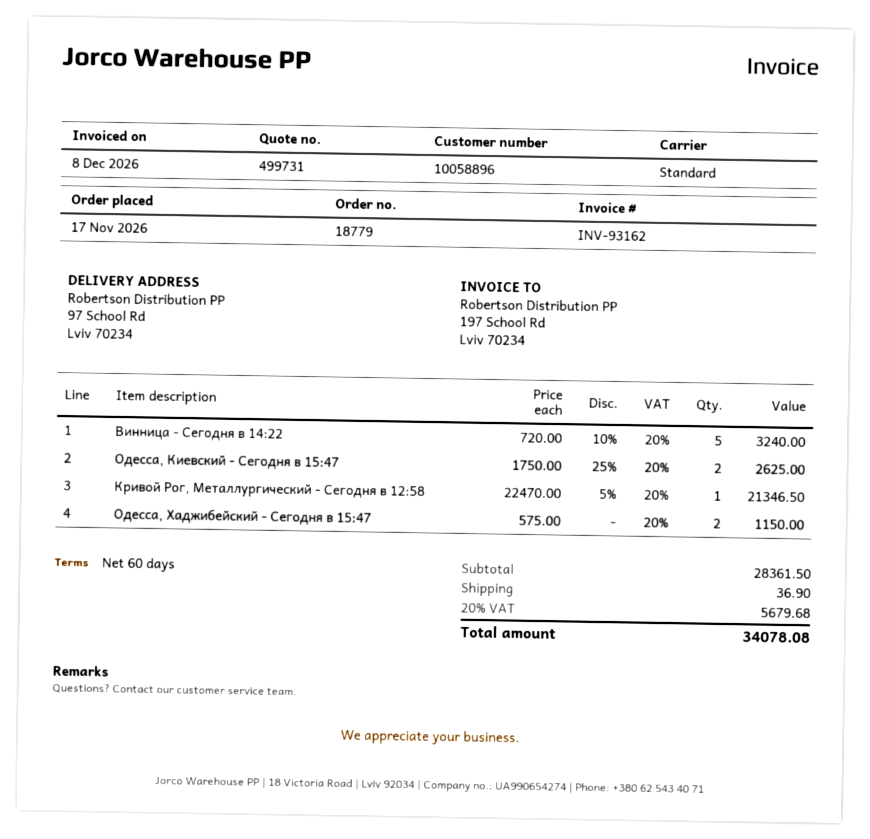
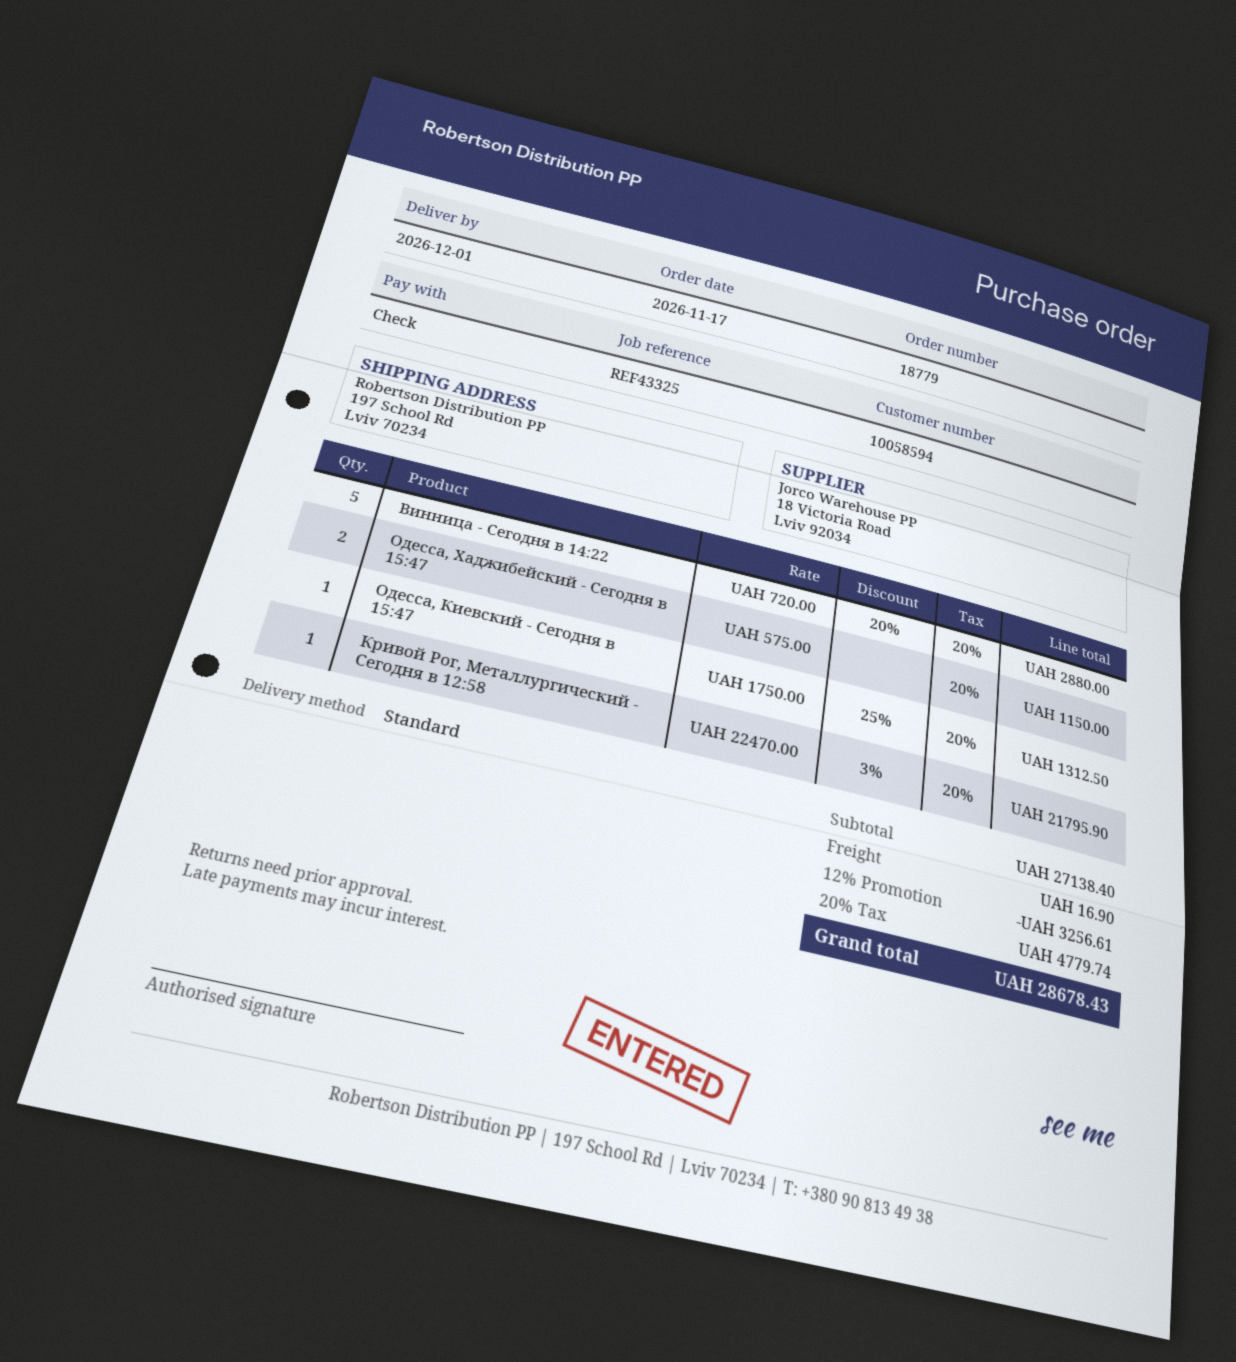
customer number: 10058896 -> 10058594
ship to: 97 School Rd, Lviv 70234 -> 197 School Rd, Lviv 70234
Винница - Сегодня в 14:22: 5 x 720.00 - 10% = 3240.00 -> 5 x 720.00 - 20% = 2880.00
Одесса, Киевский - Сегодня в 15:47: 2 x 1750.00 - 25% = 2625.00 -> 1 x 1750.00 - 25% = 1312.50
Кривой Рог, Металлургический - Сегодня в 12:58: 1 x 22470.00 - 5% = 21346.50 -> 1 x 22470.00 - 3% = 21795.90
subtotal: 28361.50 -> 27138.40
discount: none -> 12% = 3256.61
shipping: 36.90 -> 16.90
tax: 20% = 5679.68 -> 20% = 4779.74
total: 34078.08 -> 28678.43

